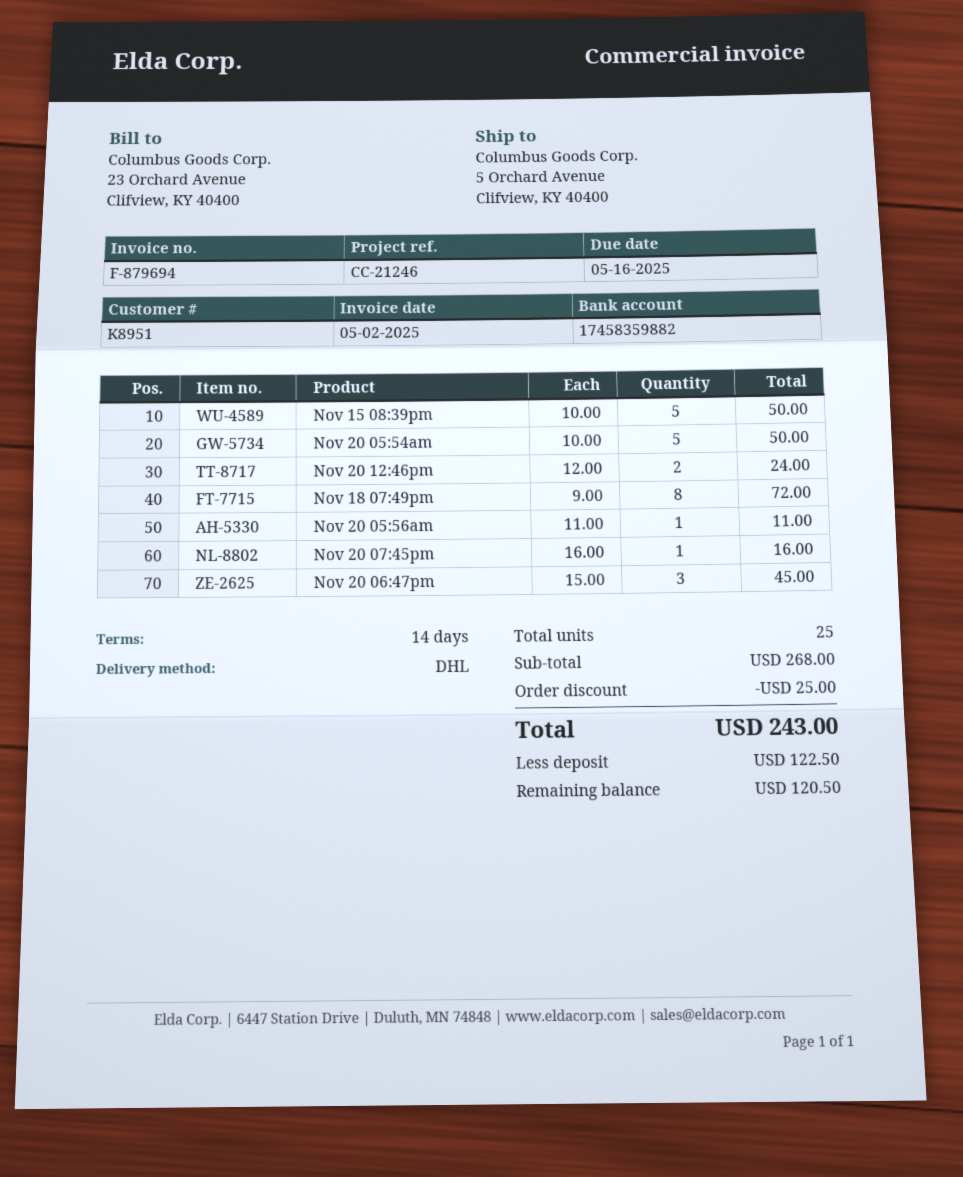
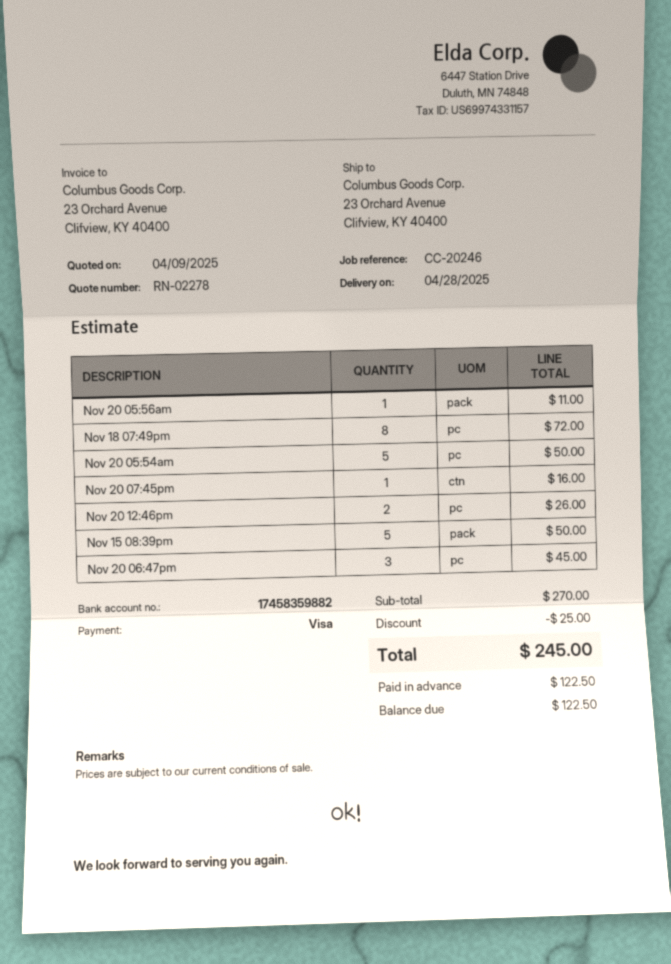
reference: CC-21246 -> CC-20246
ship to: 5 Orchard Avenue, Clifview, KY 40400 -> 23 Orchard Avenue, Clifview, KY 40400
Nov 20 12:46pm: 2 for 24.00 -> 2 for 26.00
subtotal: 268.00 -> 270.00
total: 243.00 -> 245.00
balance: 120.50 -> 122.50

